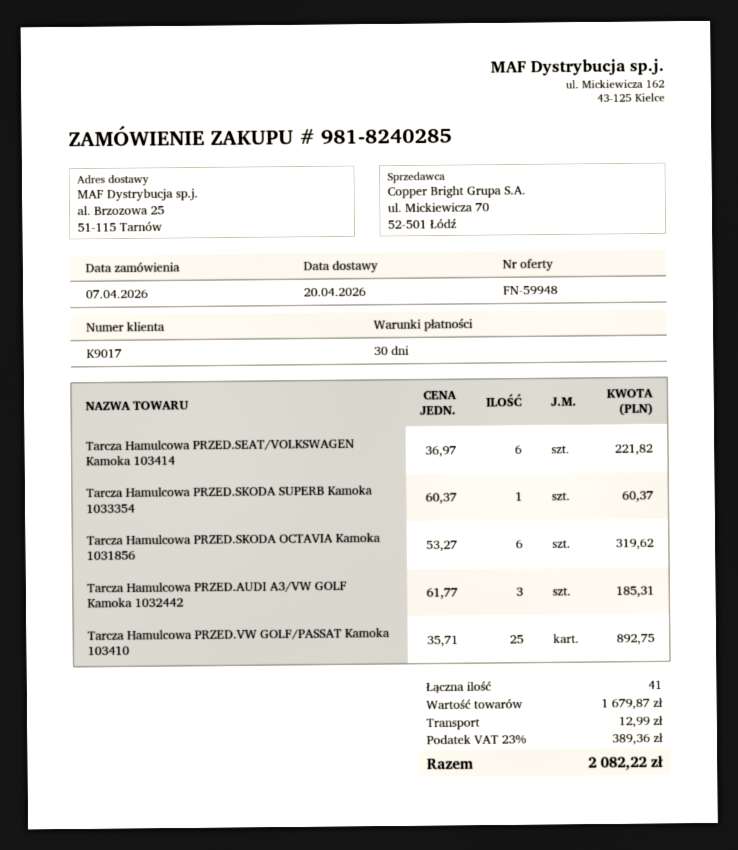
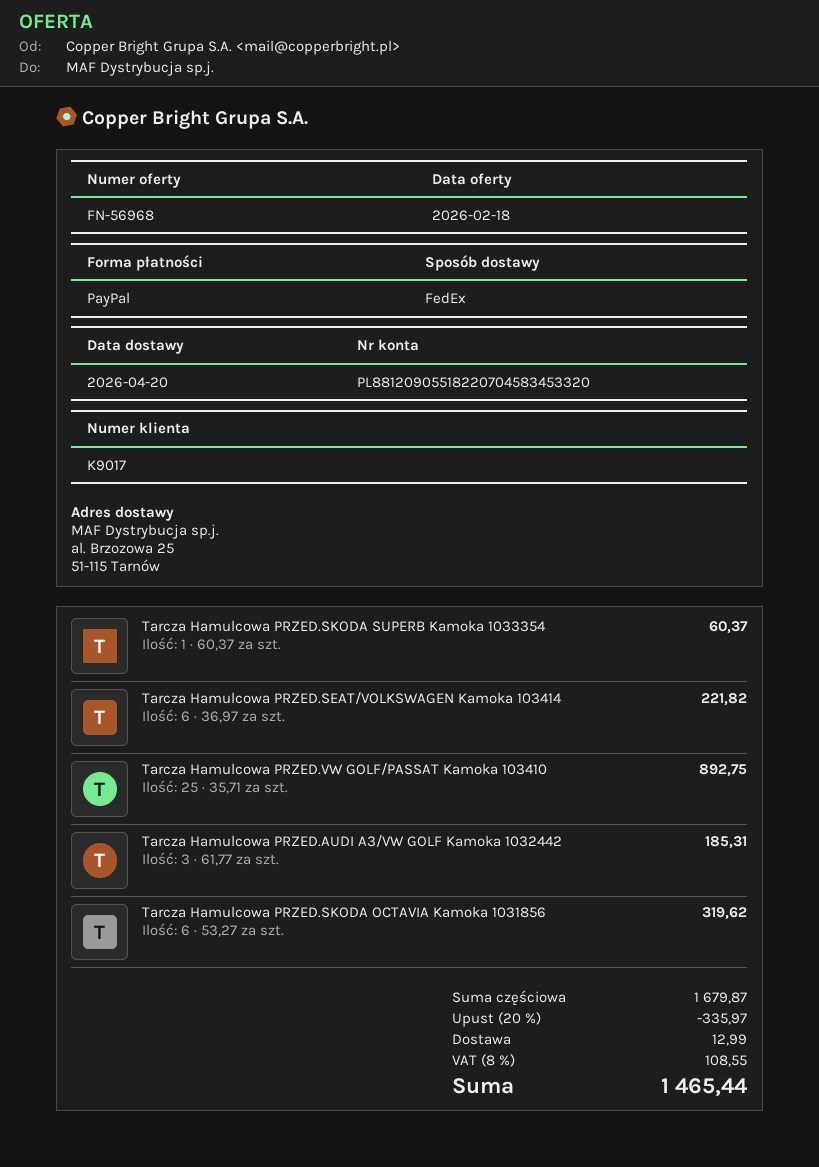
quote number: FN-59948 -> FN-56968
discount: none -> 20% = 335.97
tax: 23% = 389.36 -> 8% = 108.55
total: 2082.22 -> 1465.44

